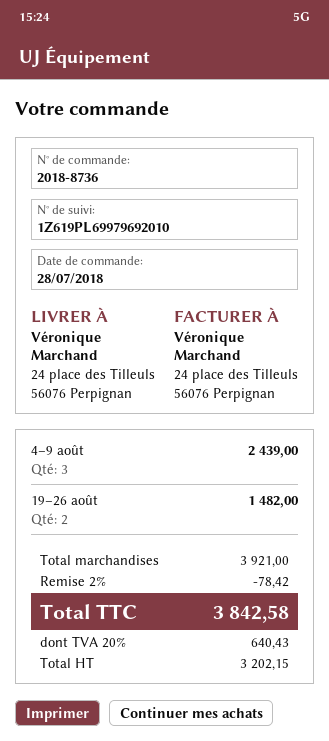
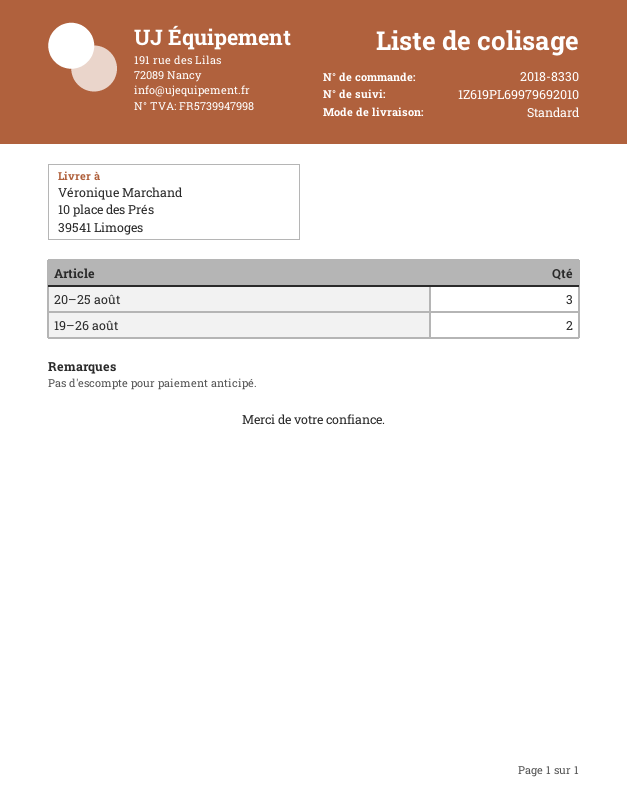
order number: 2018-8736 -> 2018-8330
ship to: 24 place des Tilleuls, 56076 Perpignan -> 10 place des Prés, 39541 Limoges
4–9 août: 3 -> none
20–25 août: none -> 3

